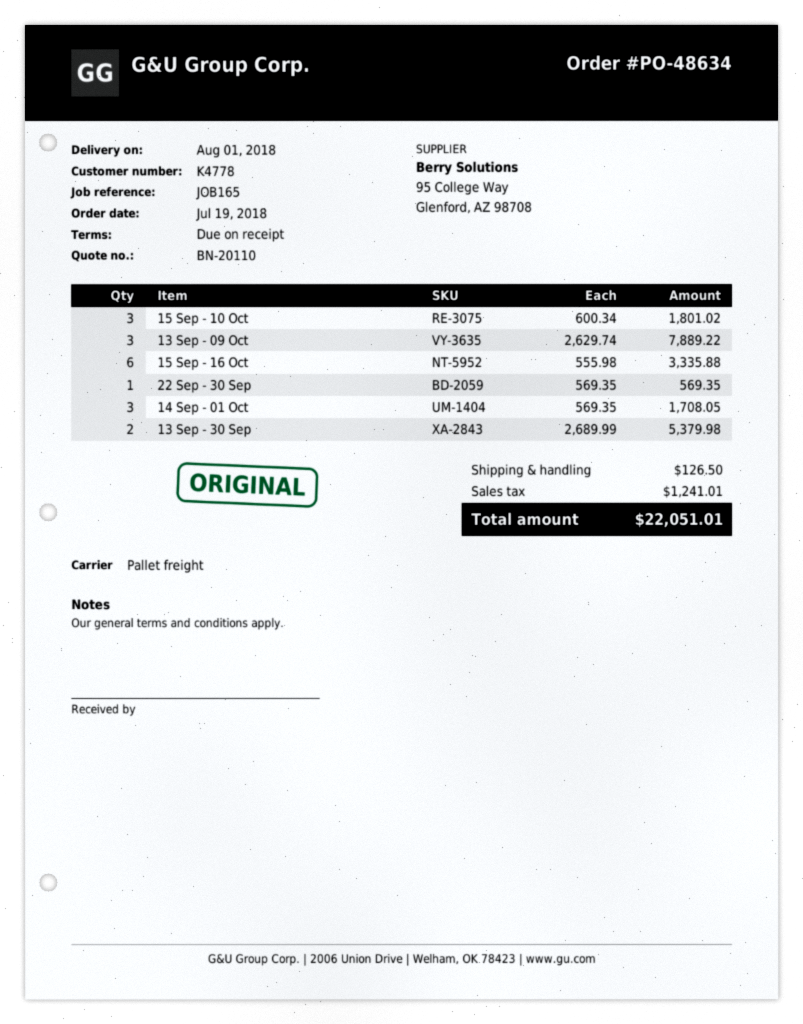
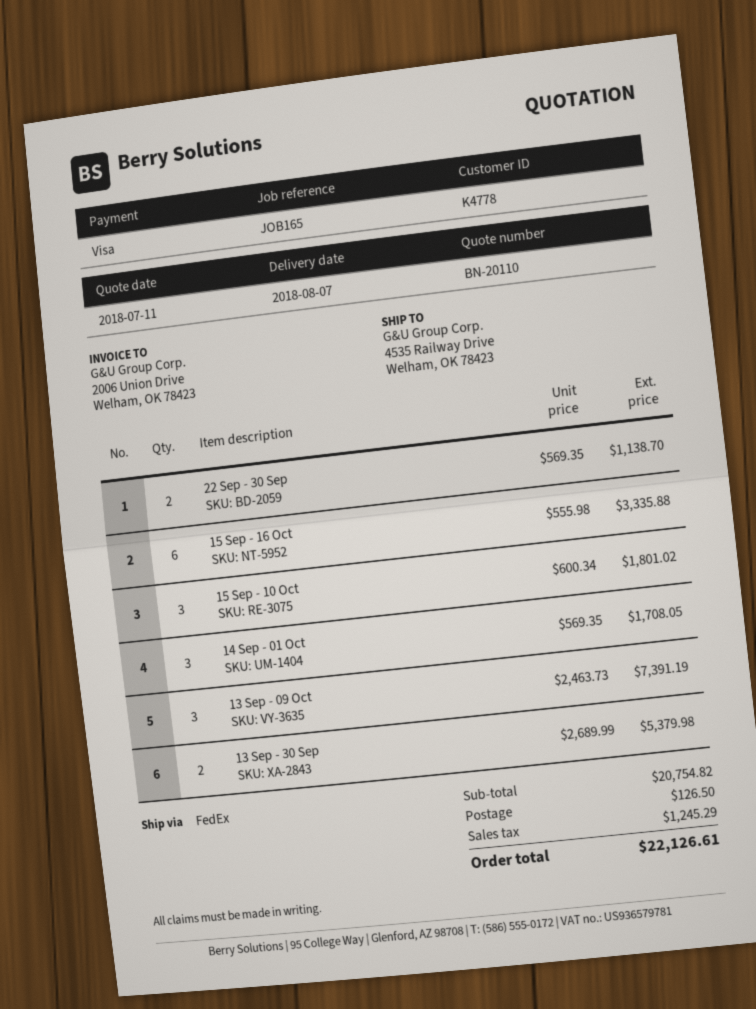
delivery date: 2018-08-01 -> 2018-08-07
shipping method: pallet freight -> FedEx
13 Sep - 09 Oct: 3 x 2629.74 = 7889.22 -> 3 x 2463.73 = 7391.19
22 Sep - 30 Sep: 1 x 569.35 = 569.35 -> 2 x 569.35 = 1138.70
tax: 1241.01 -> 1245.29
total: 22051.01 -> 22126.61

